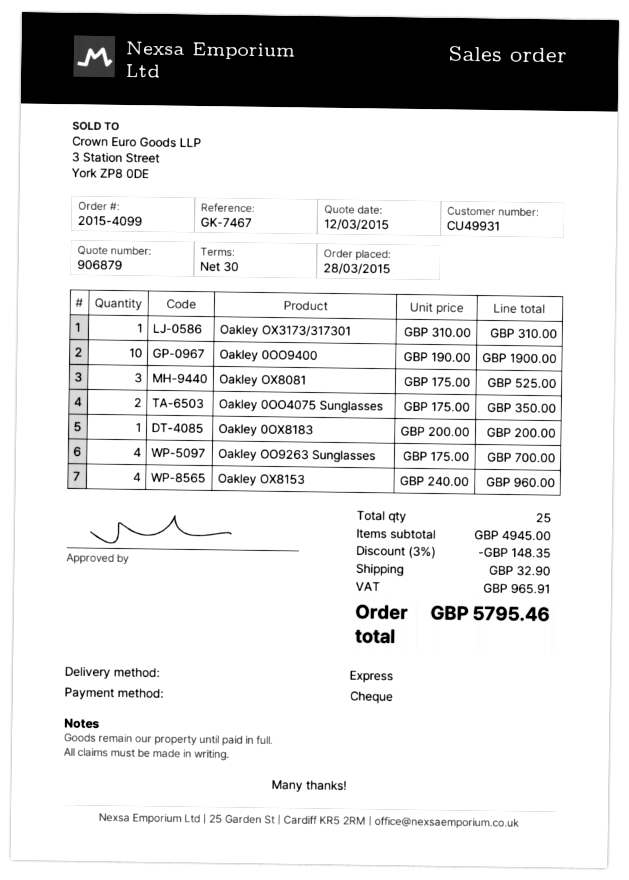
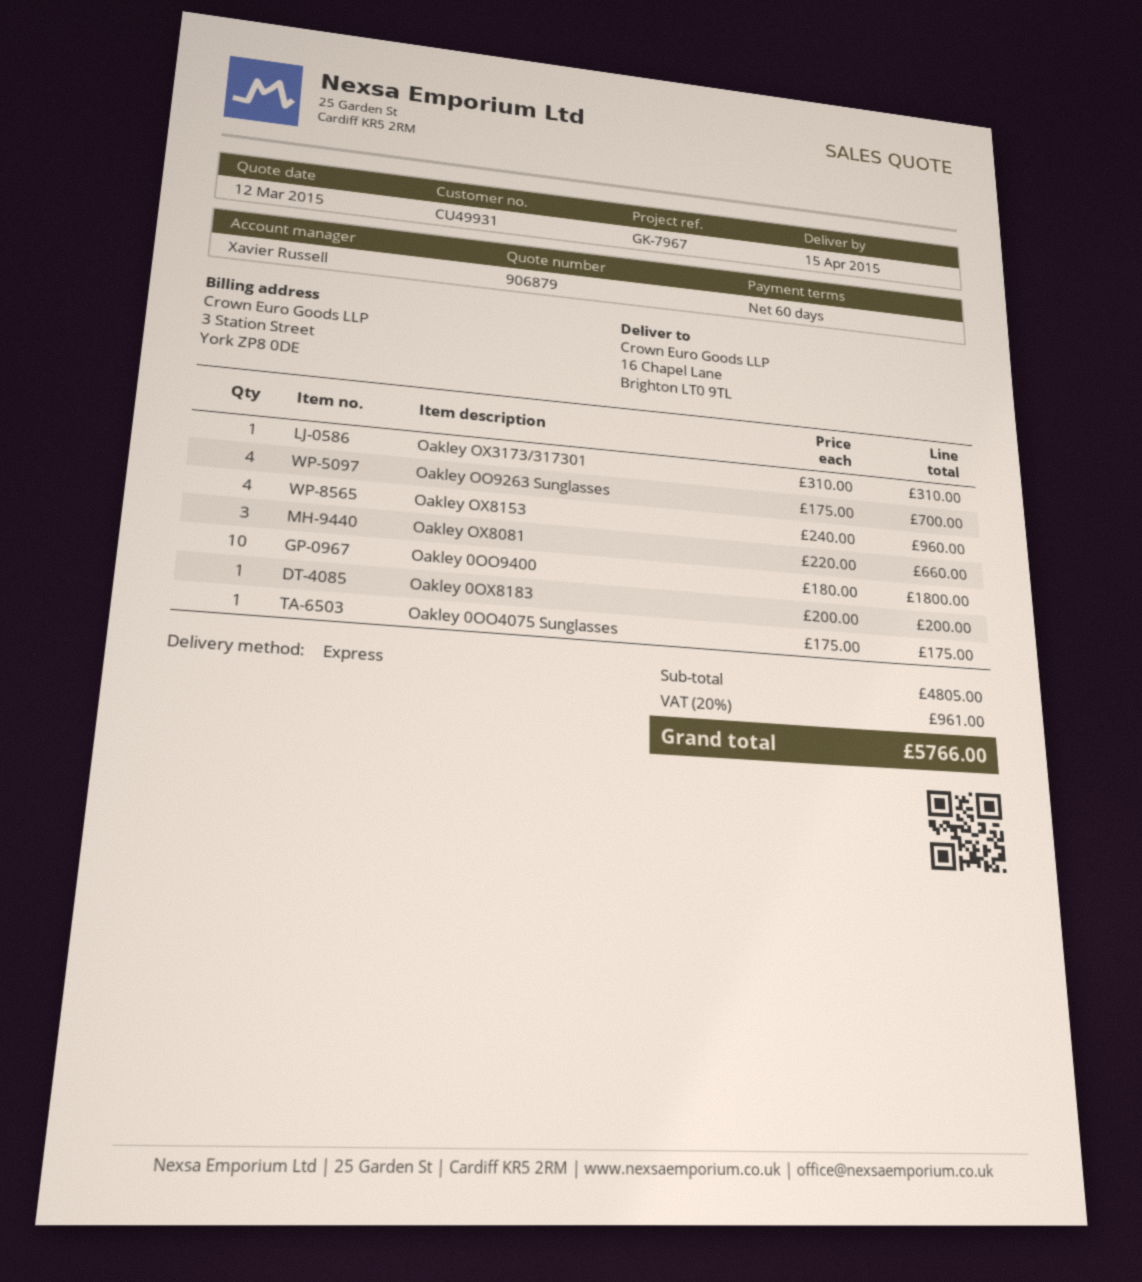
payment terms: 30 days -> 60 days
reference: GK-7467 -> GK-7967
Oakley 0OO9400: 10 x 190.00 = 1900.00 -> 10 x 180.00 = 1800.00
Oakley OX8081: 3 x 175.00 = 525.00 -> 3 x 220.00 = 660.00
Oakley 0OO4075 Sunglasses: 2 x 175.00 = 350.00 -> 1 x 175.00 = 175.00
subtotal: 4945.00 -> 4805.00
discount: 3% = 148.35 -> none
shipping: 32.90 -> none
tax: 965.91 -> 961.00
total: 5795.46 -> 5766.00

